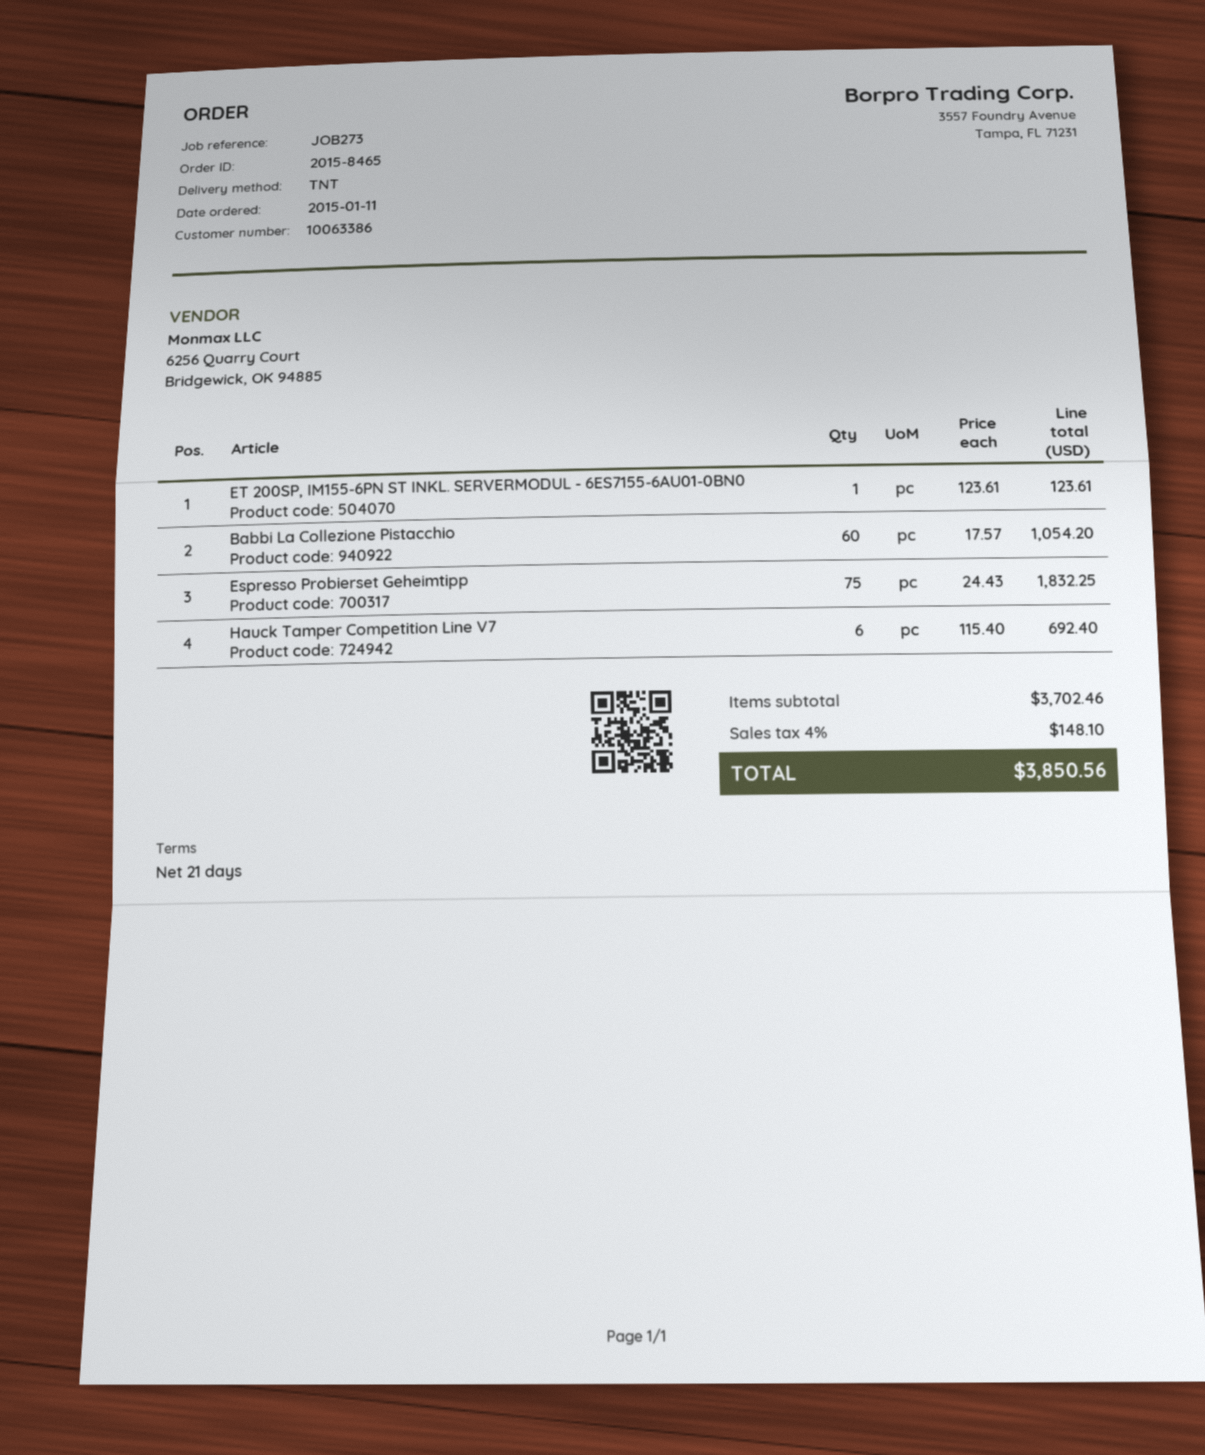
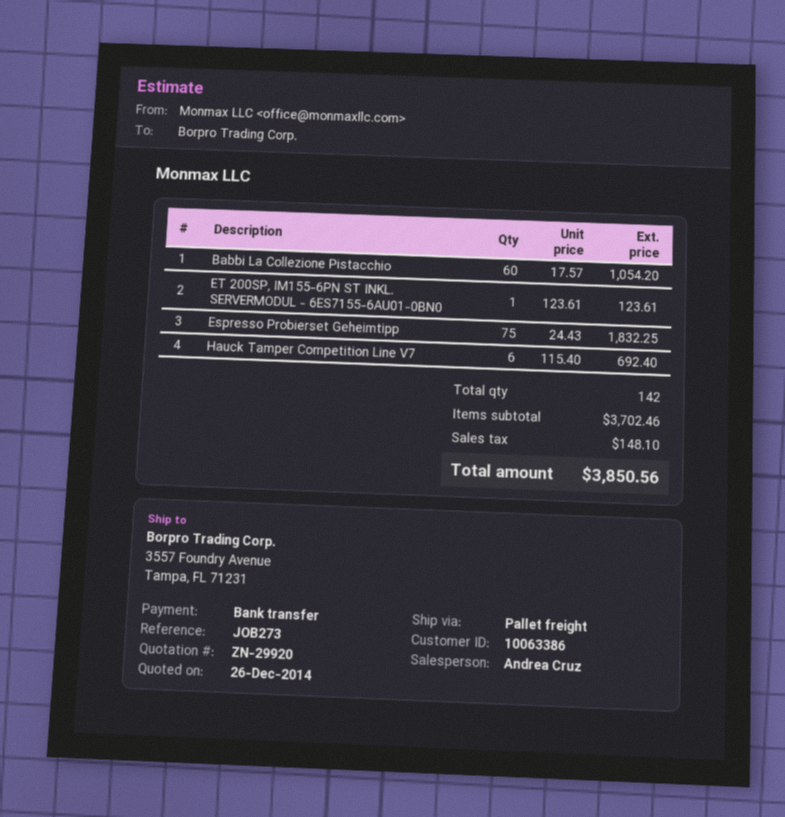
shipping method: TNT -> pallet freight

